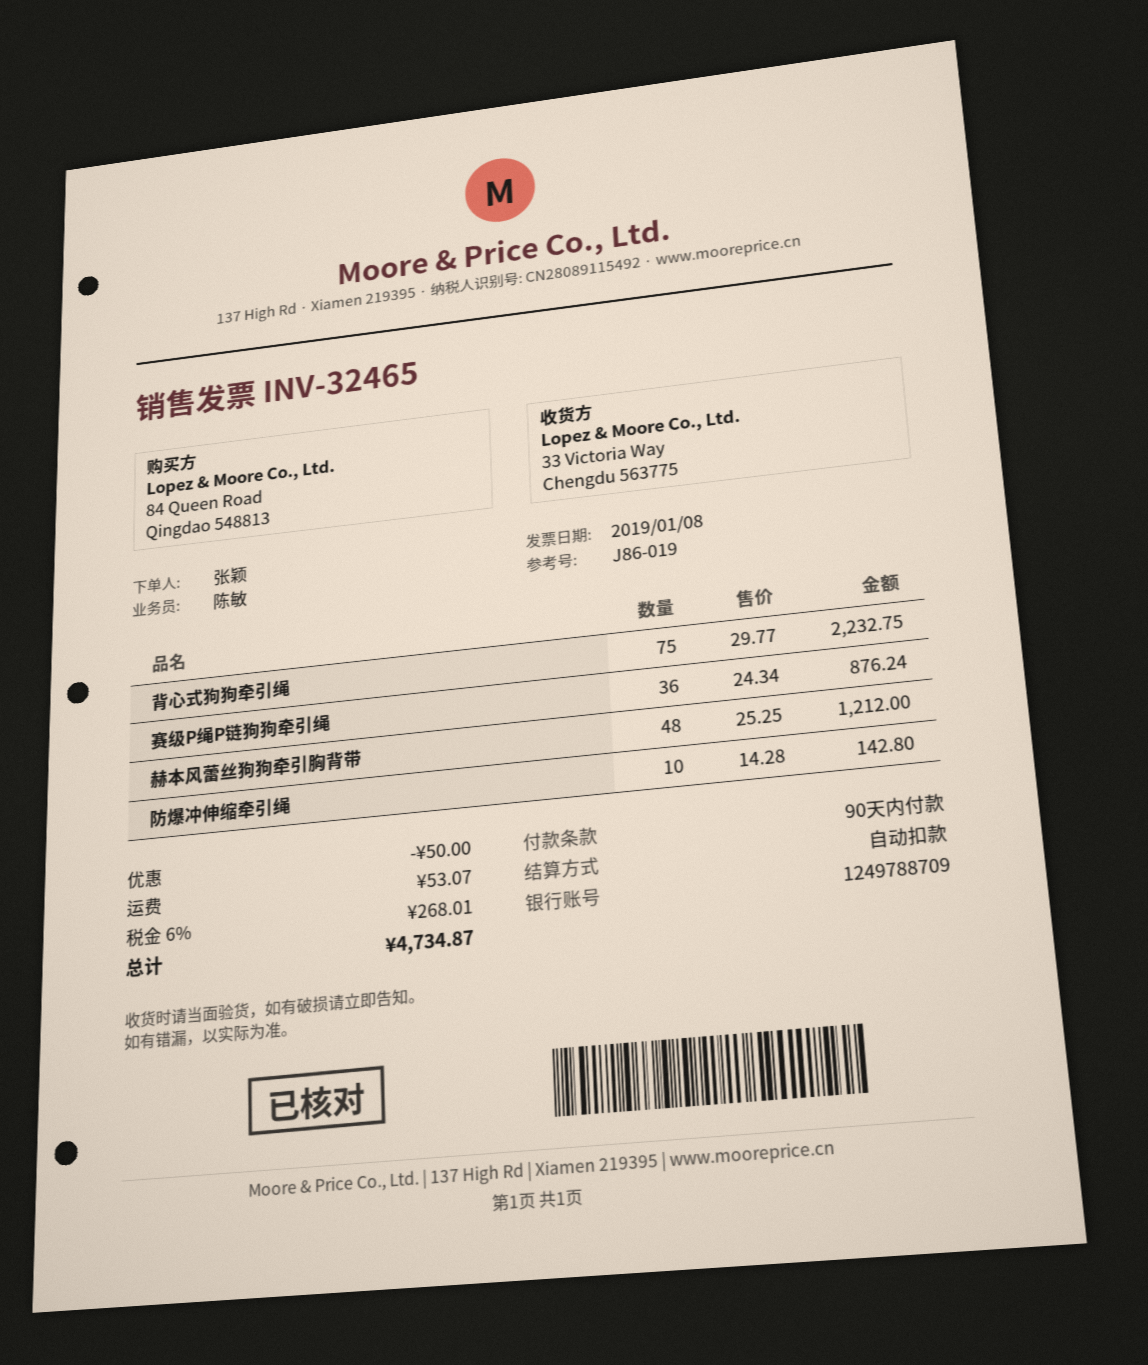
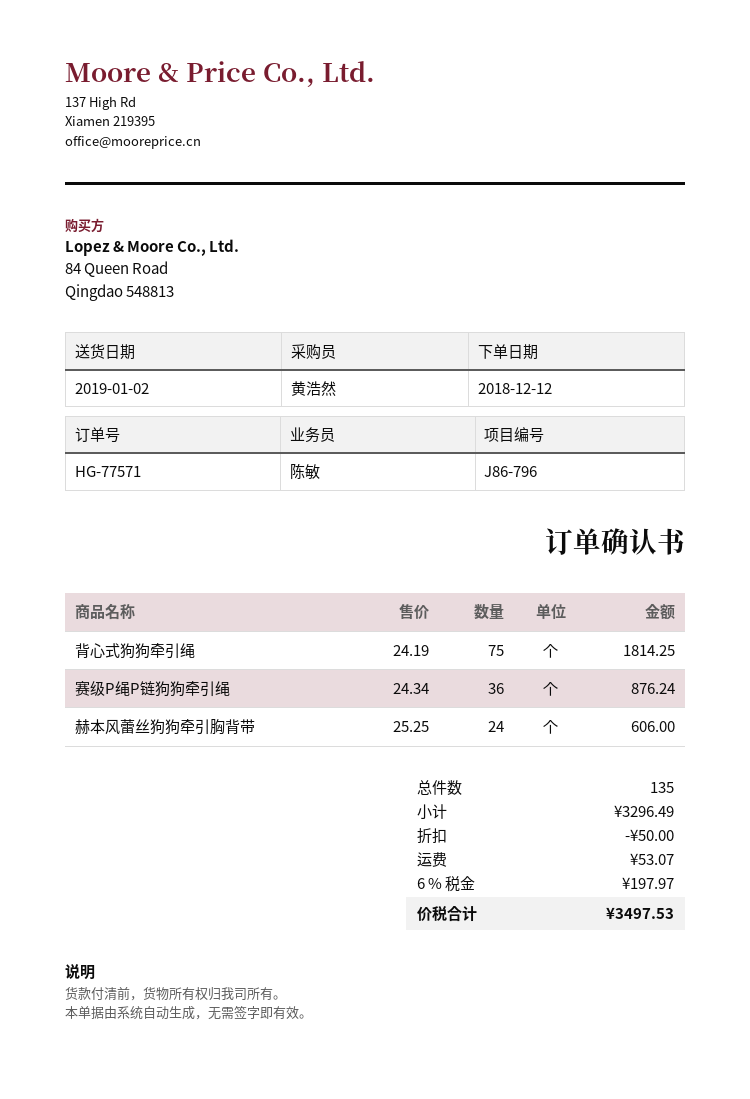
reference: J86-019 -> J86-796
ordered by: 张颖 -> 黄浩然
背心式狗狗牵引绳: 75 x 29.77 = 2232.75 -> 75 x 24.19 = 1814.25
赫本风蕾丝狗狗牵引胸背带: 48 x 25.25 = 1212.00 -> 24 x 25.25 = 606.00
防爆冲伸缩牵引绳: 10 x 14.28 = 142.80 -> none
tax: 6% = 268.01 -> 6% = 197.97
total: 4734.87 -> 3497.53

